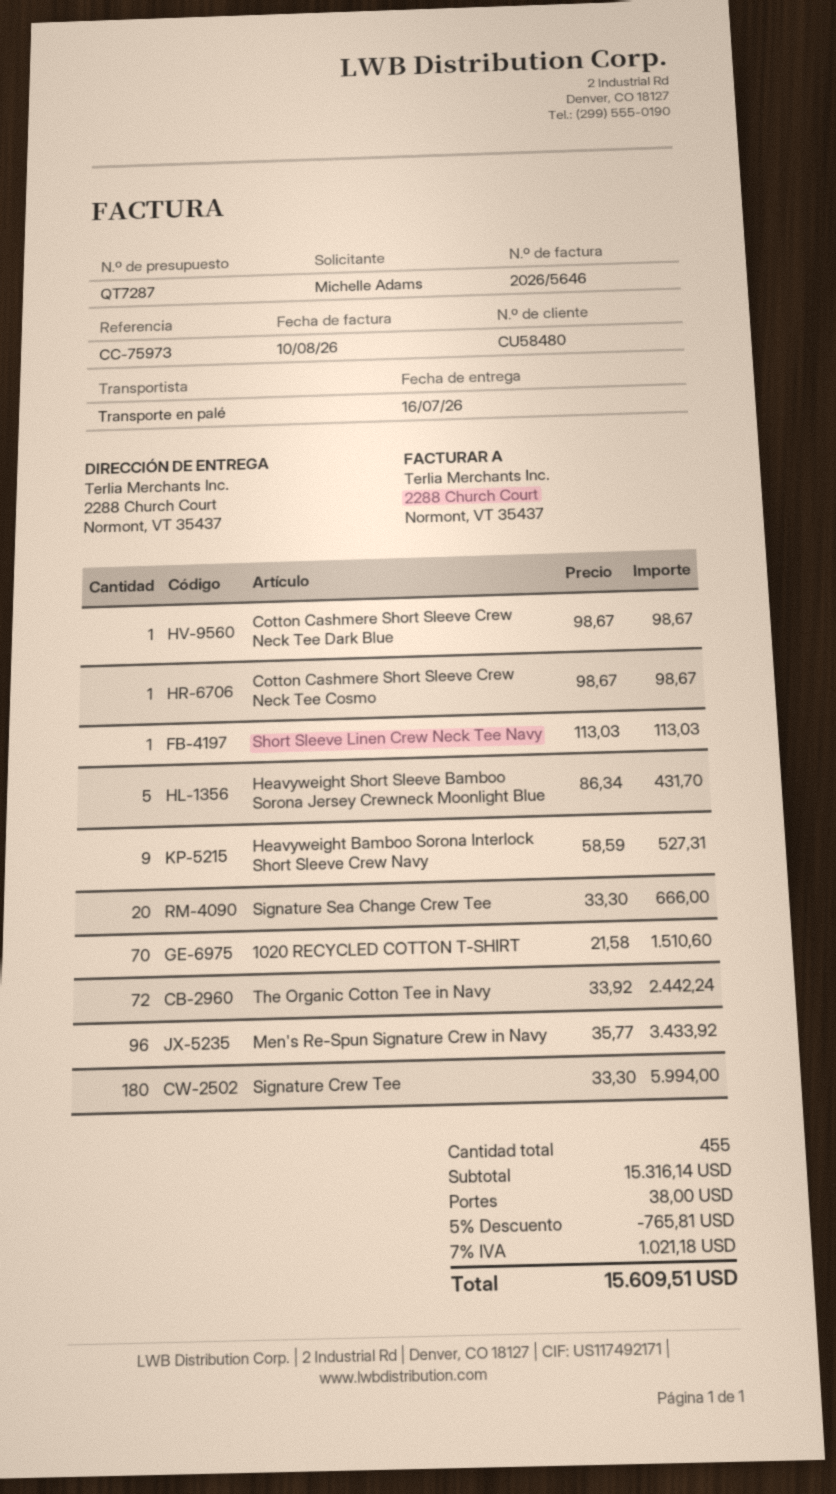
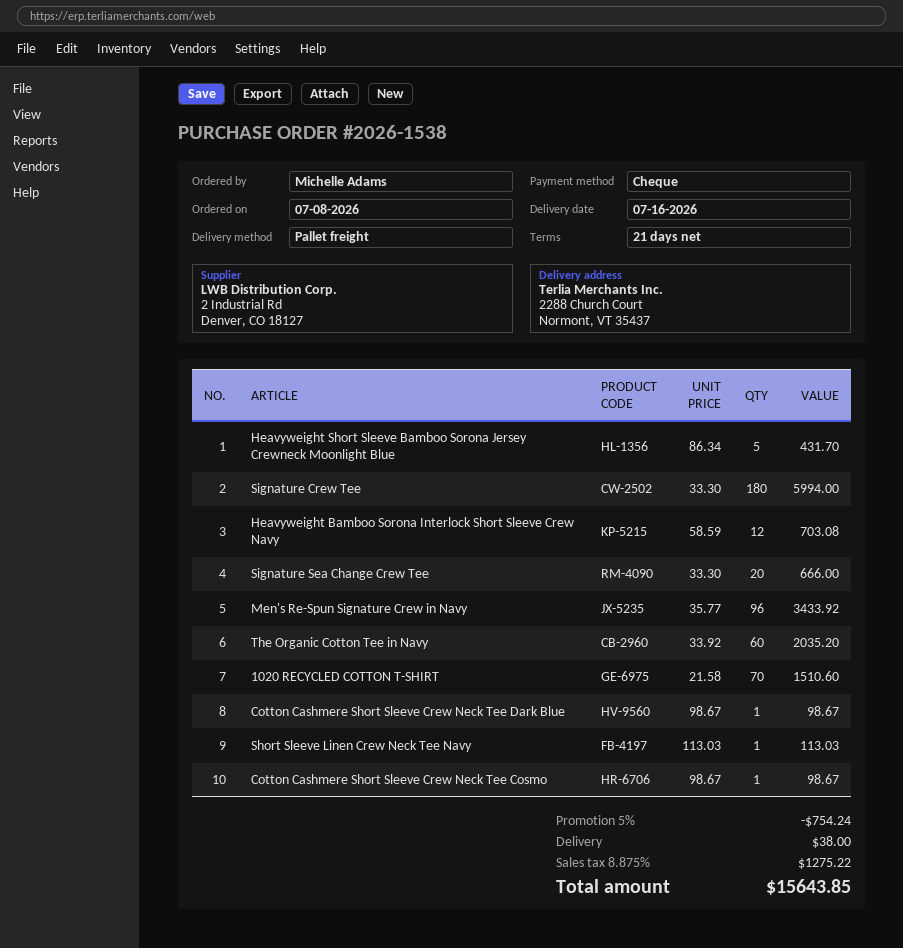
Heavyweight Bamboo Sorona Interlock Short Sleeve Crew Navy: 9 x 58.59 = 527.31 -> 12 x 58.59 = 703.08
The Organic Cotton Tee in Navy: 72 x 33.92 = 2442.24 -> 60 x 33.92 = 2035.20
discount: 5% = 765.81 -> 5% = 754.24
tax: 7% = 1021.18 -> 8.875% = 1275.22
total: 15609.51 -> 15643.85

